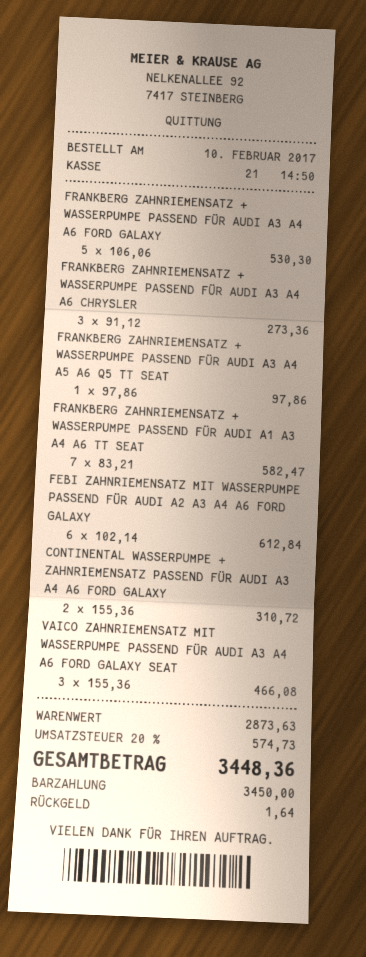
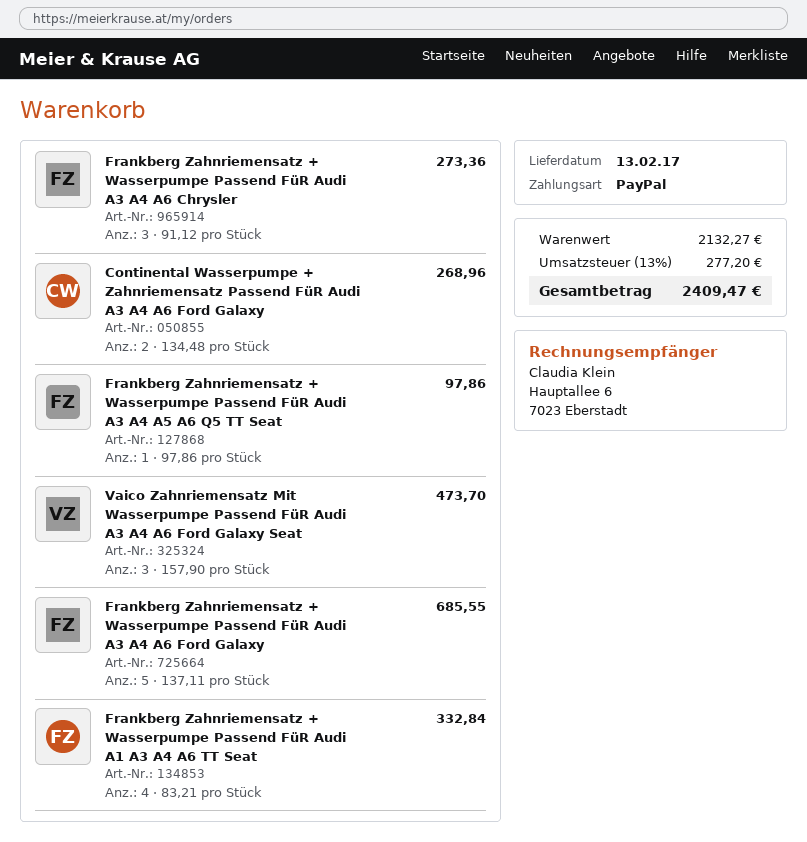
payment method: cash -> PayPal
FRANKBERG ZAHNRIEMENSATZ + WASSERPUMPE PASSEND FÜR AUDI A3 A4 A6 FORD GALAXY: 5 x 106.06 = 530.30 -> 5 x 137.11 = 685.55
FRANKBERG ZAHNRIEMENSATZ + WASSERPUMPE PASSEND FÜR AUDI A1 A3 A4 A6 TT SEAT: 7 x 83.21 = 582.47 -> 4 x 83.21 = 332.84
FEBI ZAHNRIEMENSATZ MIT WASSERPUMPE PASSEND FÜR AUDI A2 A3 A4 A6 FORD GALAXY: 6 x 102.14 = 612.84 -> none
CONTINENTAL WASSERPUMPE + ZAHNRIEMENSATZ PASSEND FÜR AUDI A3 A4 A6 FORD GALAXY: 2 x 155.36 = 310.72 -> 2 x 134.48 = 268.96
VAICO ZAHNRIEMENSATZ MIT WASSERPUMPE PASSEND FÜR AUDI A3 A4 A6 FORD GALAXY SEAT: 3 x 155.36 = 466.08 -> 3 x 157.90 = 473.70
subtotal: 2873.63 -> 2132.27
tax: 20% = 574.73 -> 13% = 277.20
total: 3448.36 -> 2409.47

